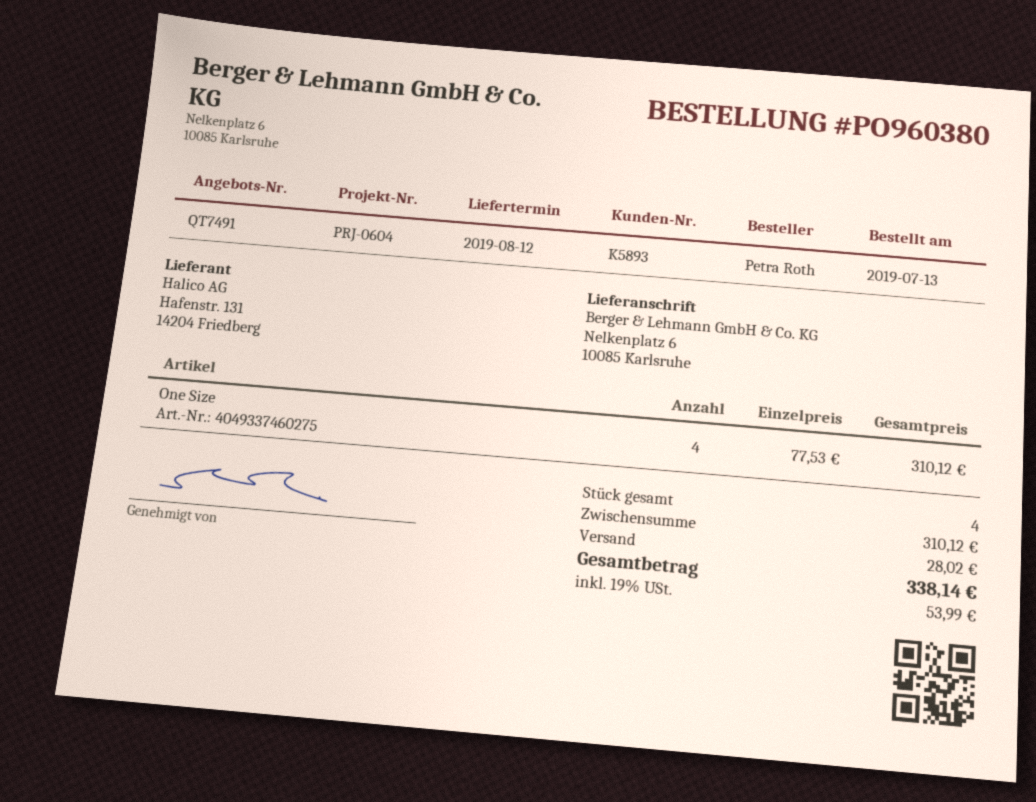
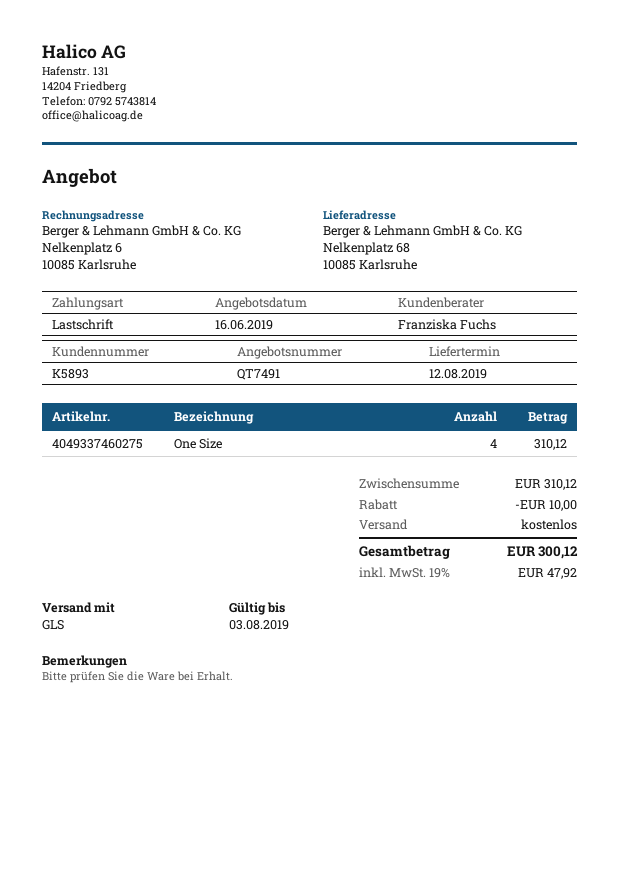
ship to: Nelkenplatz 6, 10085 Karlsruhe -> Nelkenplatz 68, 10085 Karlsruhe
discount: none -> 10.00
shipping: 28.02 -> 0.00
tax: 19% = 53.99 -> 19% = 47.92
total: 338.14 -> 300.12

